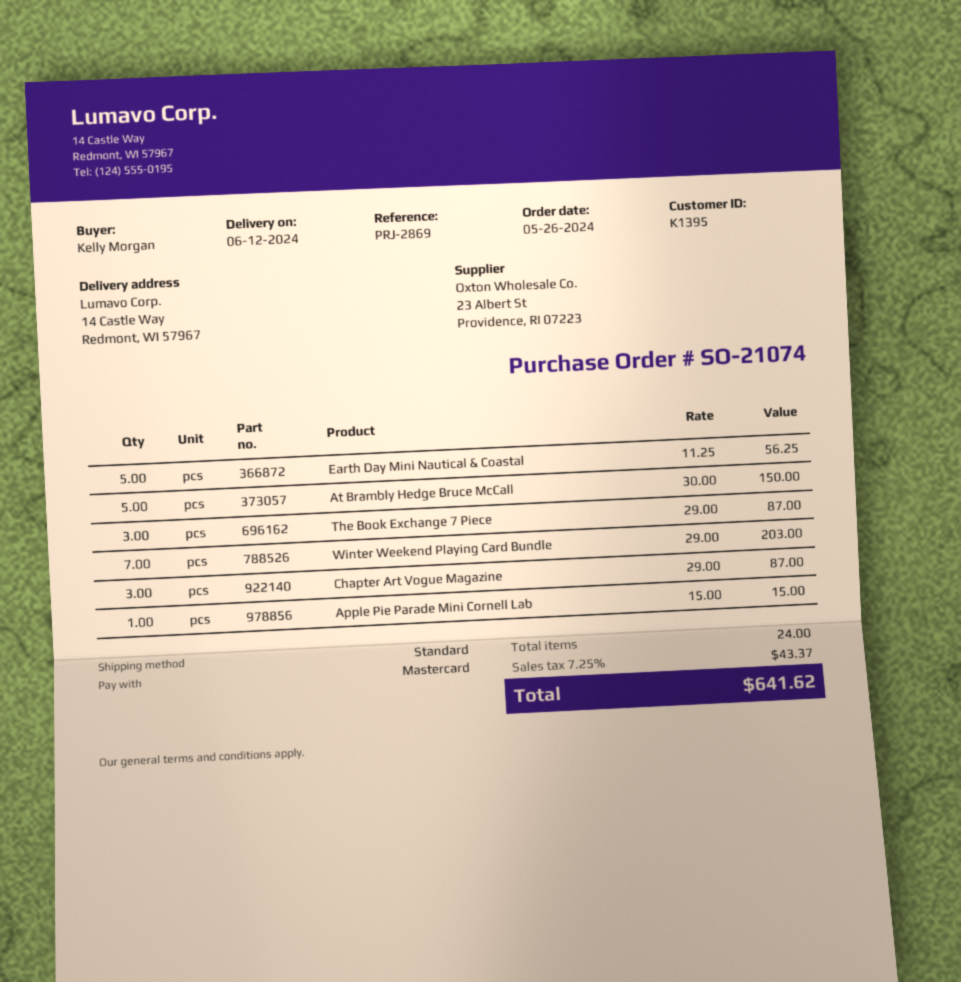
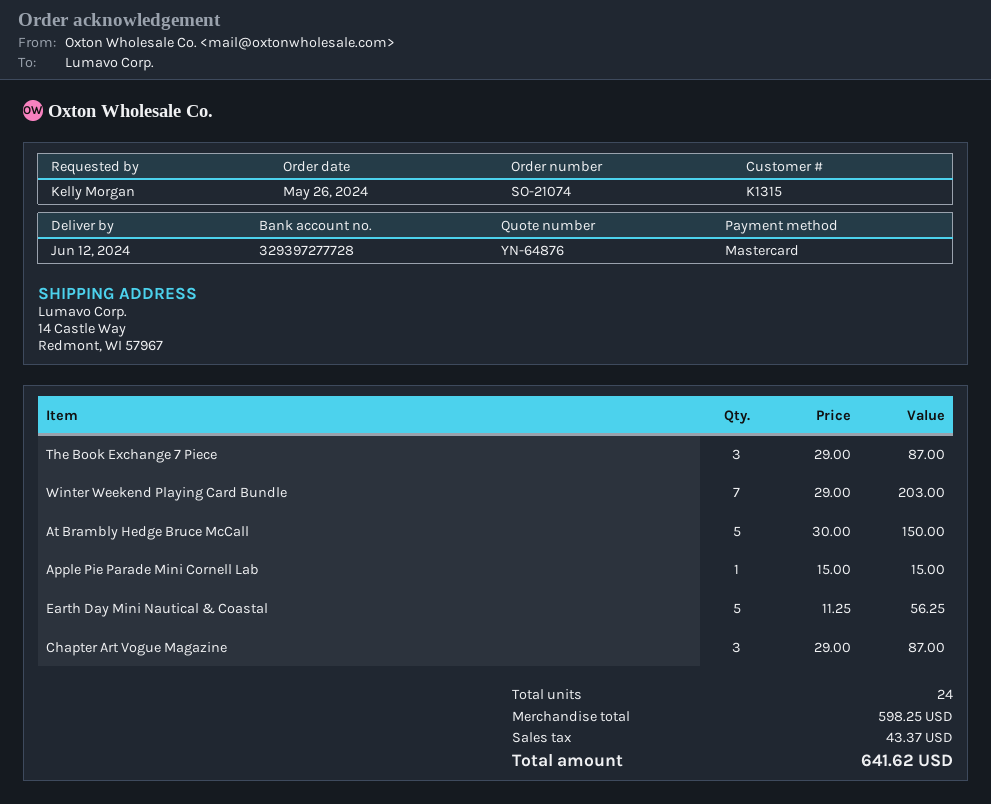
customer number: K1395 -> K1315

